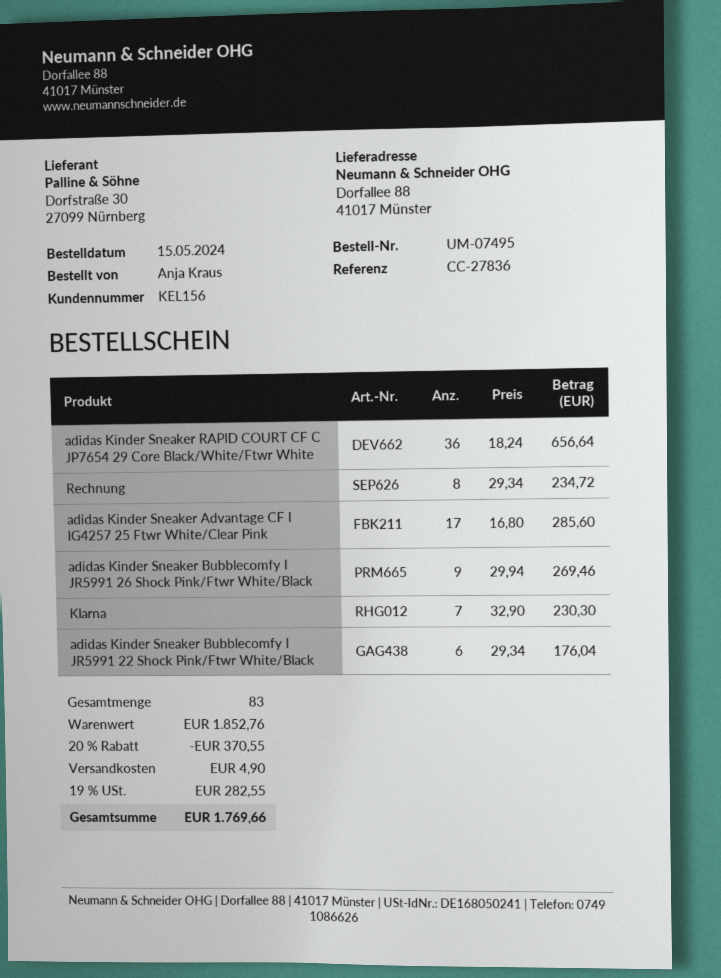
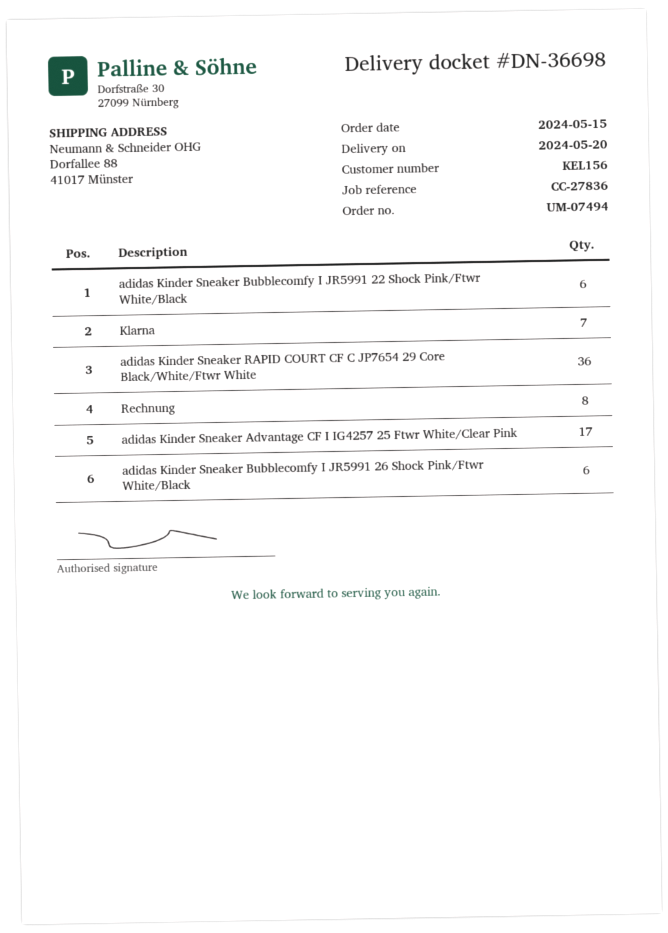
order number: UM-07495 -> UM-07494
adidas Kinder Sneaker Bubblecomfy I JR5991 26 Shock Pink/Ftwr White/Black: 9 -> 6

